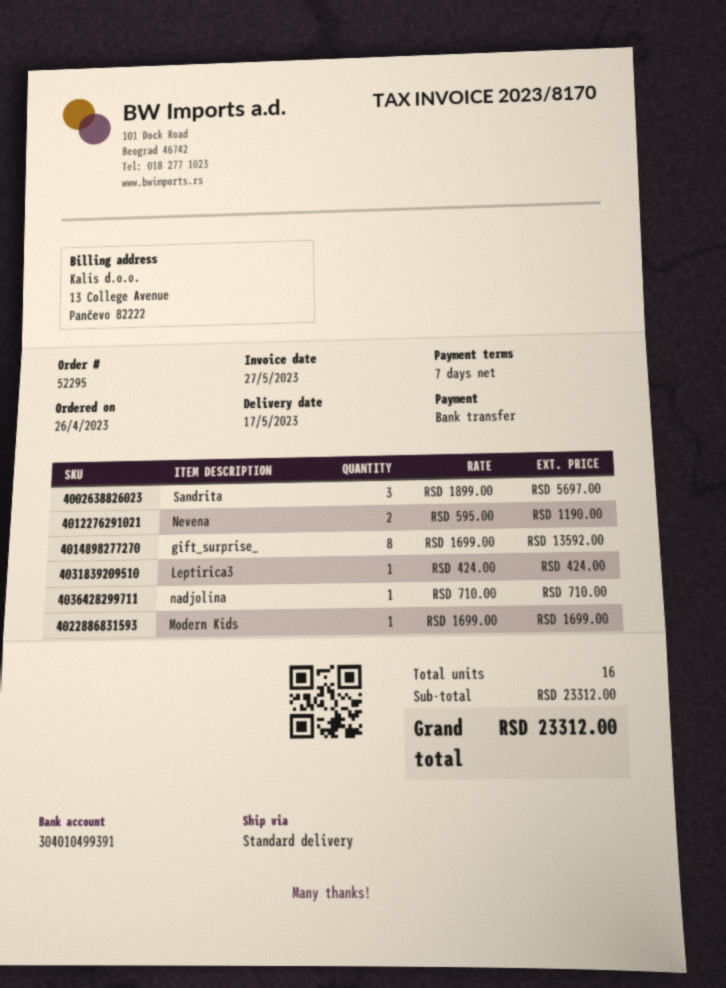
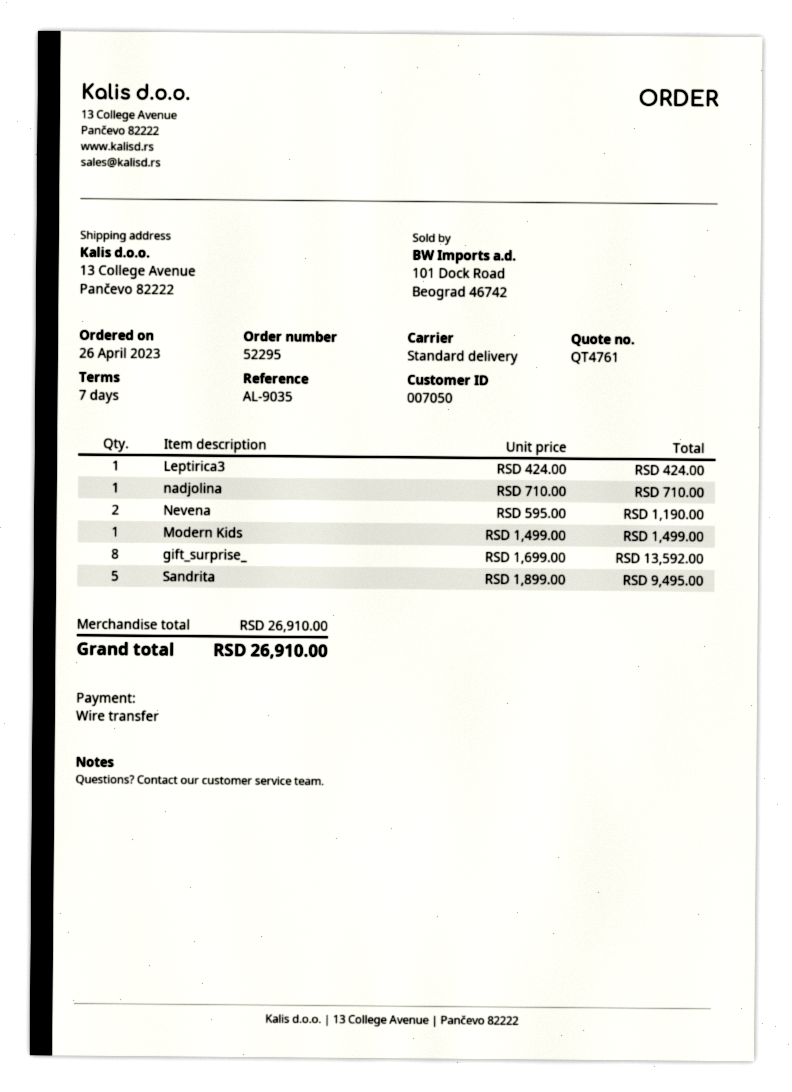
Sandrita: 3 x 1899.00 = 5697.00 -> 5 x 1899.00 = 9495.00
Modern Kids: 1 x 1699.00 = 1699.00 -> 1 x 1499.00 = 1499.00
subtotal: 23312.00 -> 26910.00
total: 23312.00 -> 26910.00

